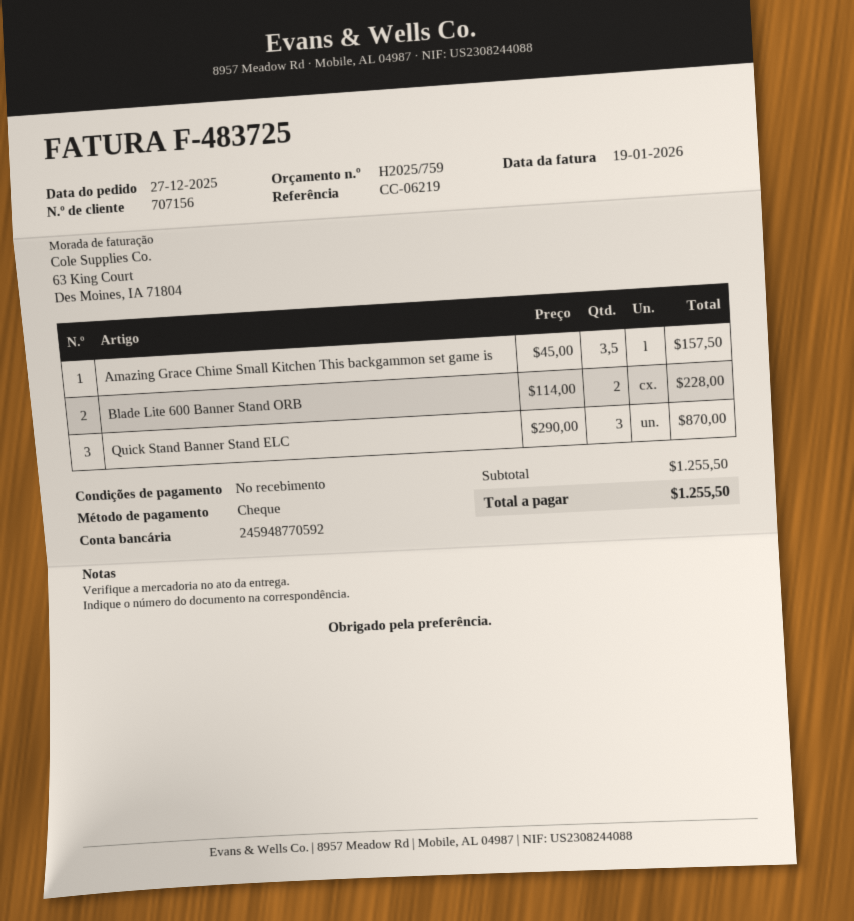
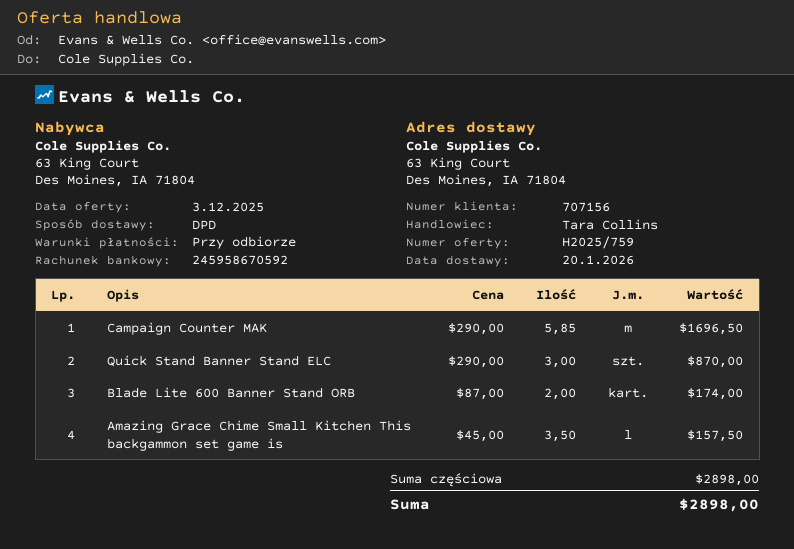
bank account: 245948770592 -> 245958670592
Blade Lite 600 Banner Stand ORB: 2 x 114.00 = 228.00 -> 2 x 87.00 = 174.00
Campaign Counter MAK: none -> 5.85 x 290.00 = 1696.50
subtotal: 1255.50 -> 2898.00
total: 1255.50 -> 2898.00

